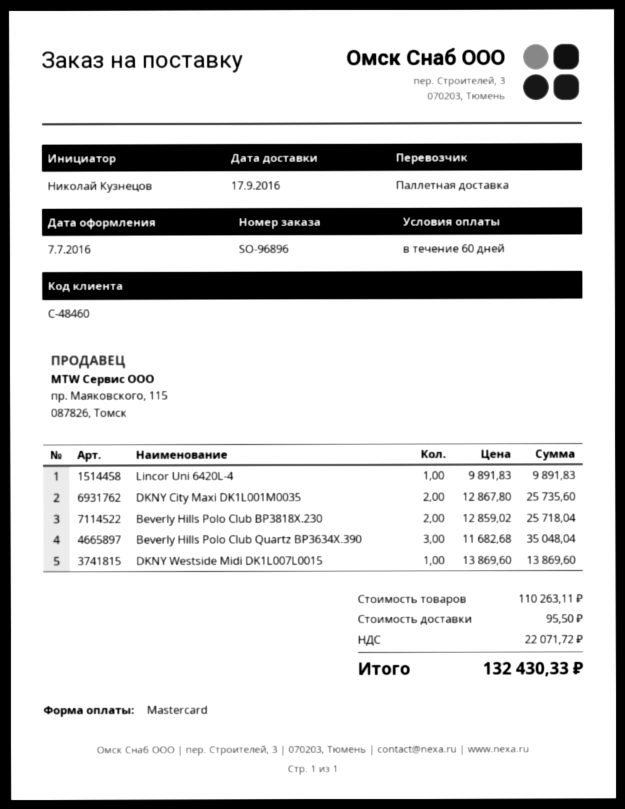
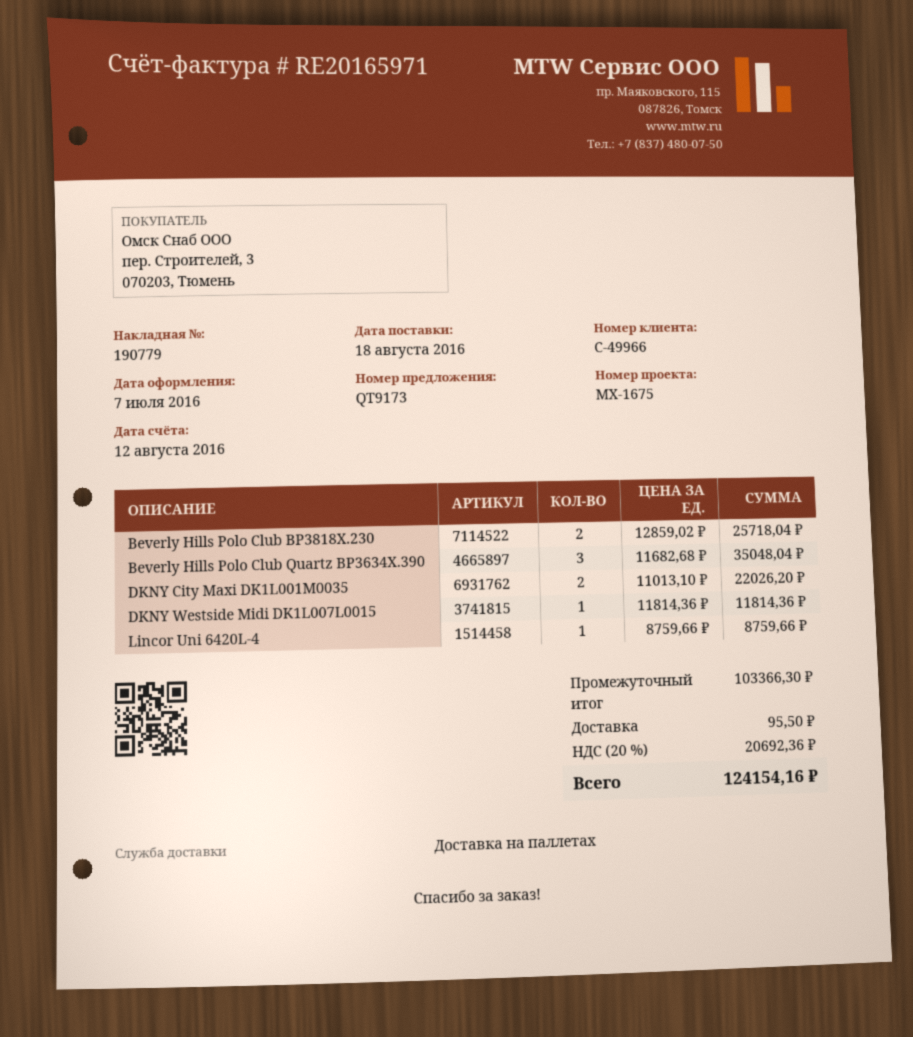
delivery date: 2016-09-17 -> 2016-08-18
customer number: C-48460 -> C-49966
Lincor Uni 6420L-4: 1 x 9891.83 = 9891.83 -> 1 x 8759.66 = 8759.66
DKNY City Maxi DK1L001M0035: 2 x 12867.80 = 25735.60 -> 2 x 11013.10 = 22026.20
DKNY Westside Midi DK1L007L0015: 1 x 13869.60 = 13869.60 -> 1 x 11814.36 = 11814.36
subtotal: 110263.11 -> 103366.30
tax: 22071.72 -> 20692.36
total: 132430.33 -> 124154.16

